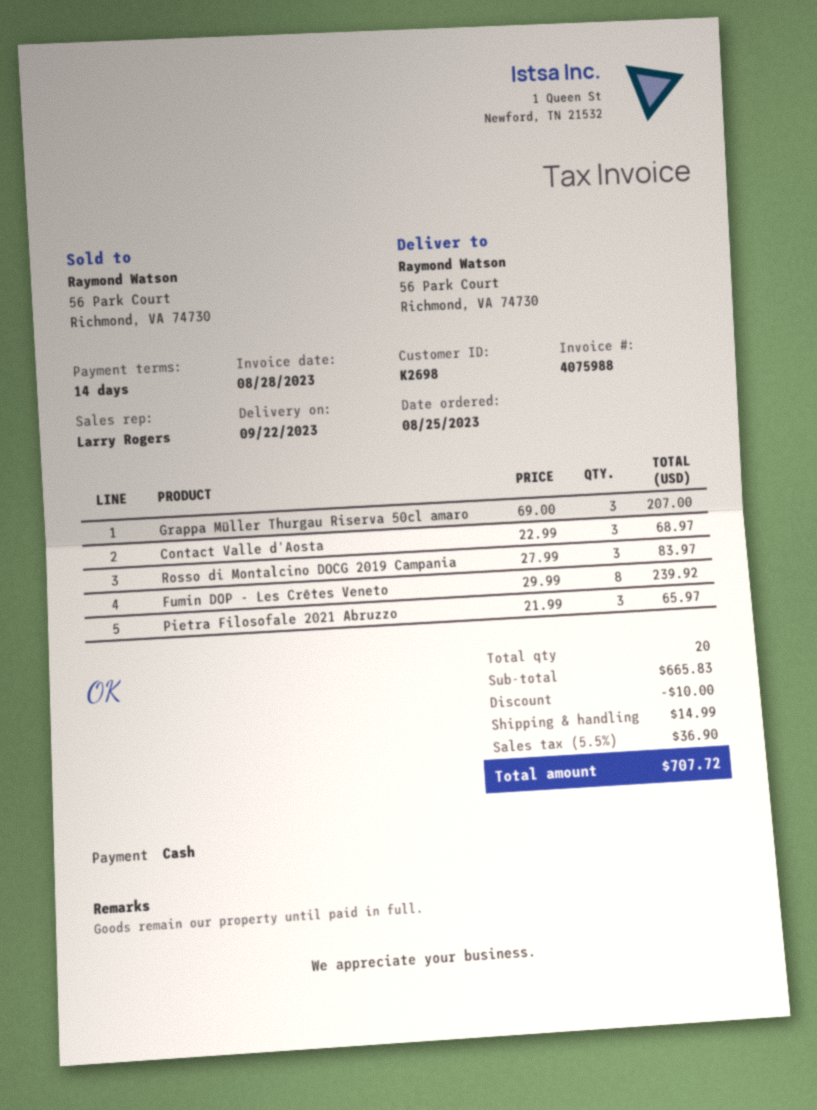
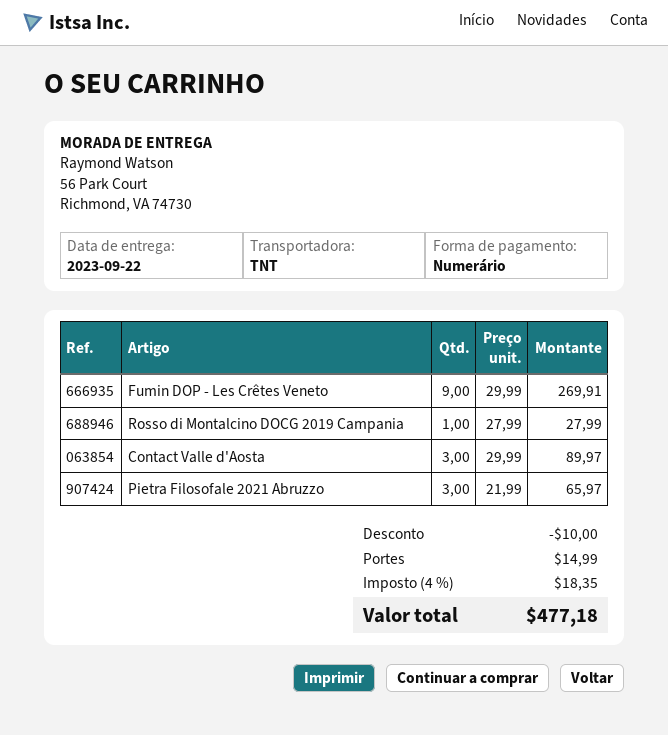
Grappa Müller Thurgau Riserva 50cl amaro: 3 x 69.00 = 207.00 -> none
Contact Valle d'Aosta: 3 x 22.99 = 68.97 -> 3 x 29.99 = 89.97
Rosso di Montalcino DOCG 2019 Campania: 3 x 27.99 = 83.97 -> 1 x 27.99 = 27.99
Fumin DOP - Les Crêtes Veneto: 8 x 29.99 = 239.92 -> 9 x 29.99 = 269.91
tax: 5.5% = 36.90 -> 4% = 18.35
total: 707.72 -> 477.18

